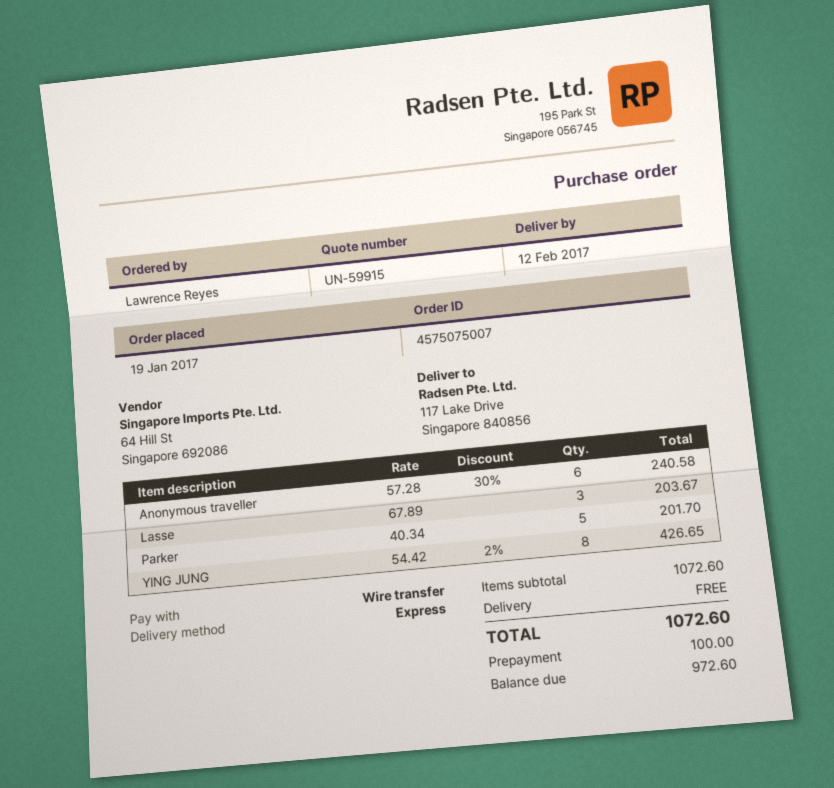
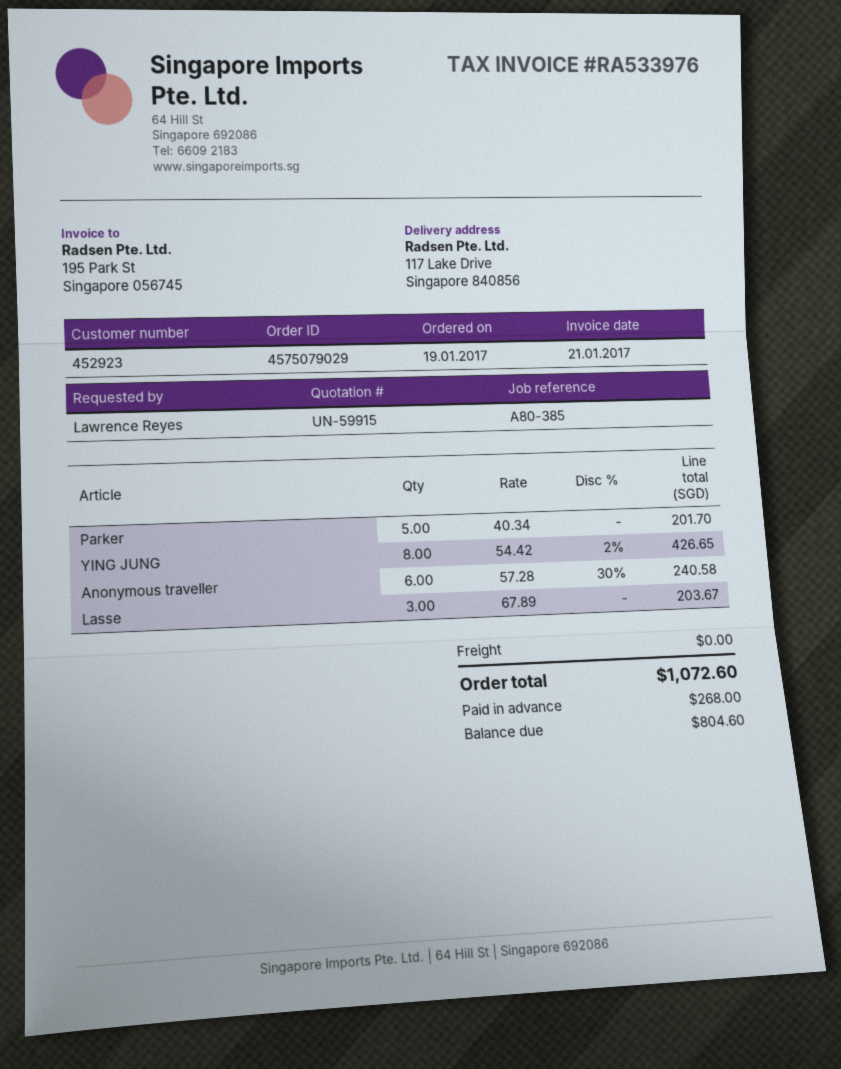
order number: 4575075007 -> 4575079029
deposit: 100.00 -> 268.00
balance: 972.60 -> 804.60

